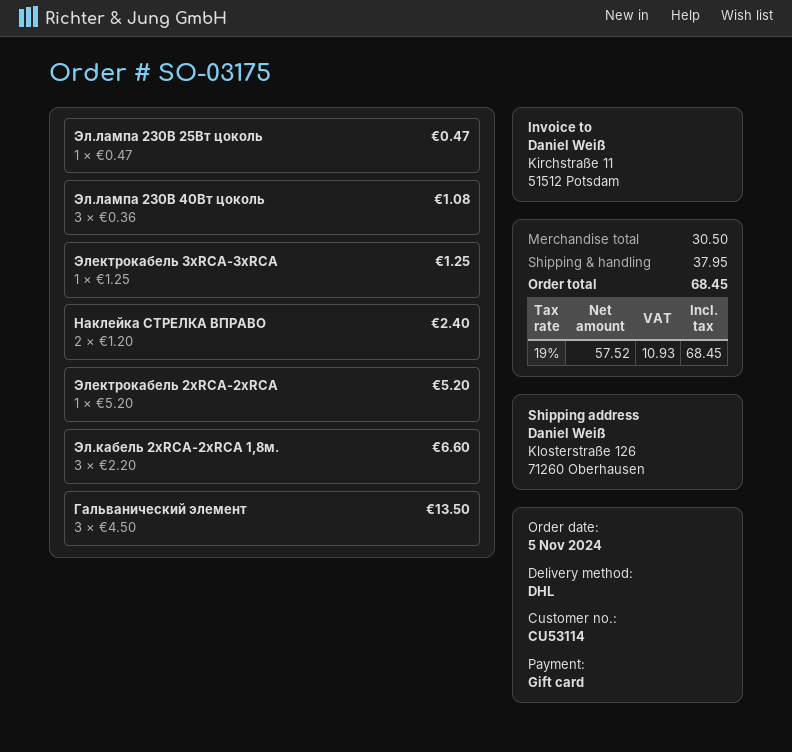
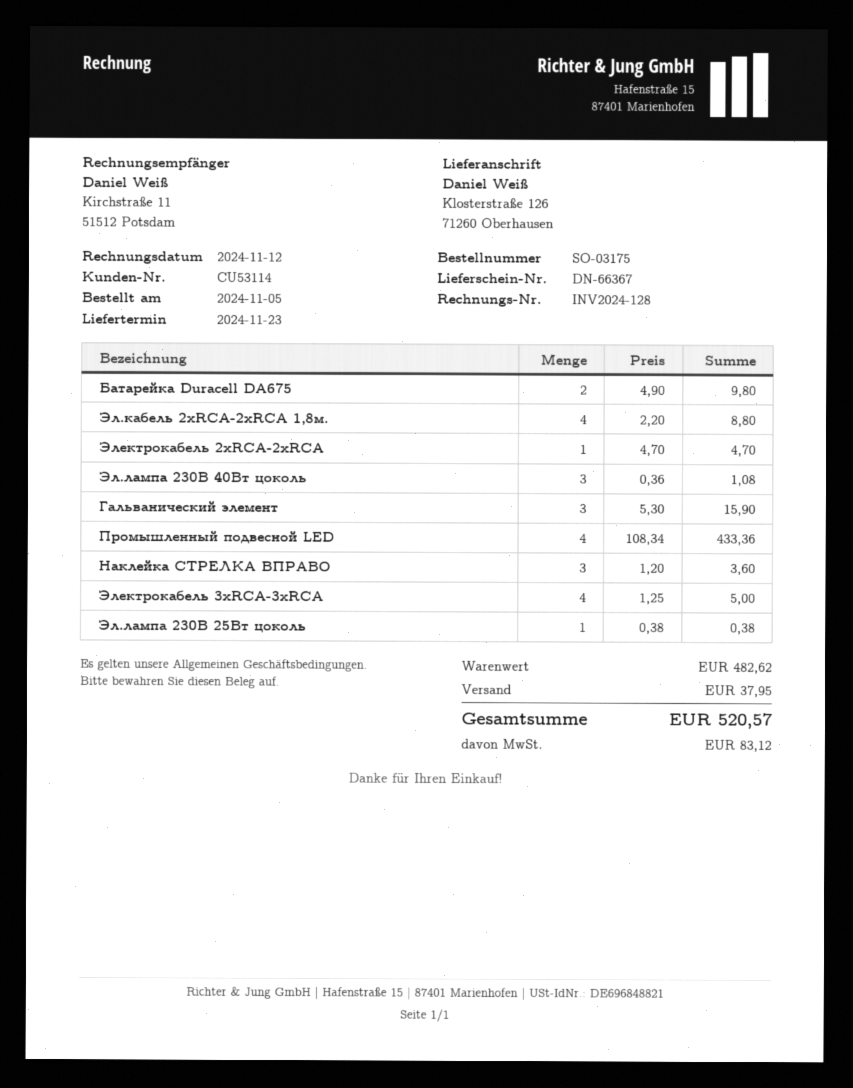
Эл.лампа 230В 25Вт цоколь: 1 x 0.47 = 0.47 -> 1 x 0.38 = 0.38
Электрокабель 3xRCA-3xRCA: 1 x 1.25 = 1.25 -> 4 x 1.25 = 5.00
Наклейка СТРЕЛКА ВПРАВО: 2 x 1.20 = 2.40 -> 3 x 1.20 = 3.60
Электрокабель 2xRCA-2xRCA: 1 x 5.20 = 5.20 -> 1 x 4.70 = 4.70
Эл.кабель 2xRCA-2xRCA 1,8м.: 3 x 2.20 = 6.60 -> 4 x 2.20 = 8.80
Гальванический элемент: 3 x 4.50 = 13.50 -> 3 x 5.30 = 15.90
Батарейка Duracell DA675: none -> 2 x 4.90 = 9.80
Промышленный подвесной LED: none -> 4 x 108.34 = 433.36
subtotal: 30.50 -> 482.62
tax: 10.93 -> 83.12
total: 68.45 -> 520.57

